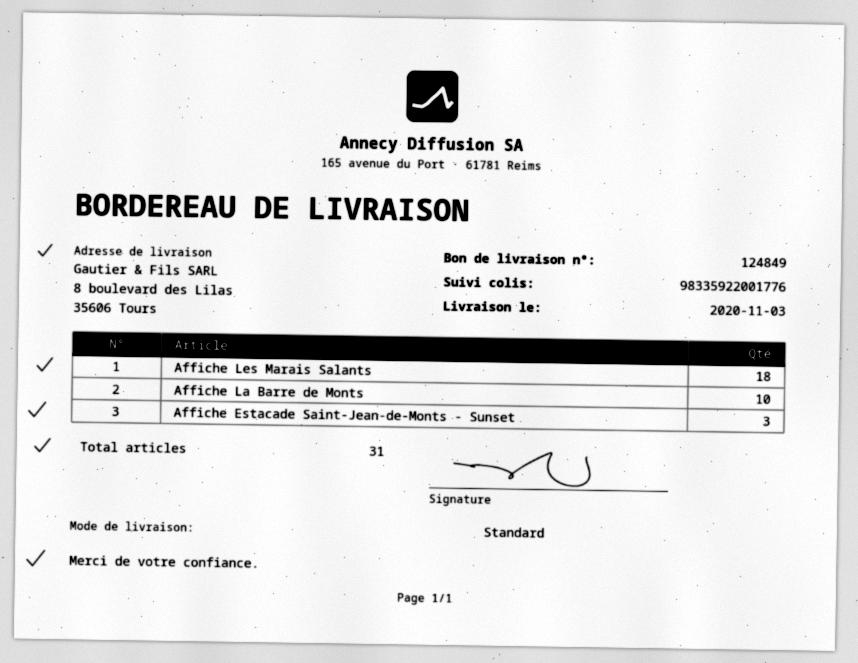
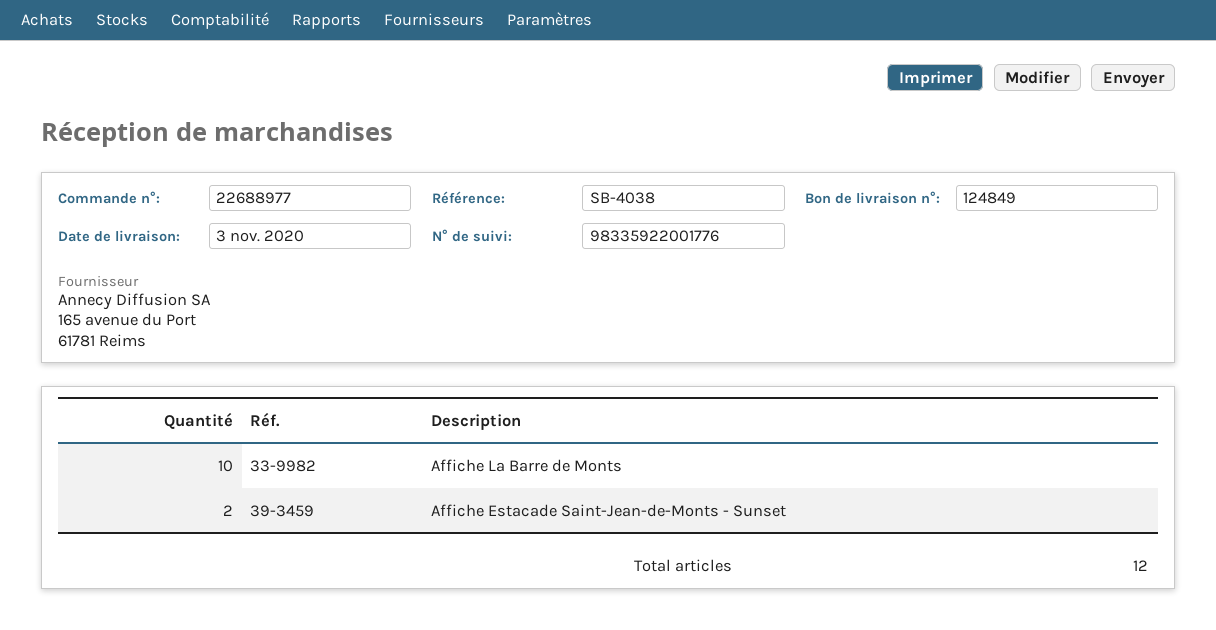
Affiche Les Marais Salants: 18 -> none
Affiche Estacade Saint-Jean-de-Monts - Sunset: 3 -> 2
total quantity: 31 -> 12

